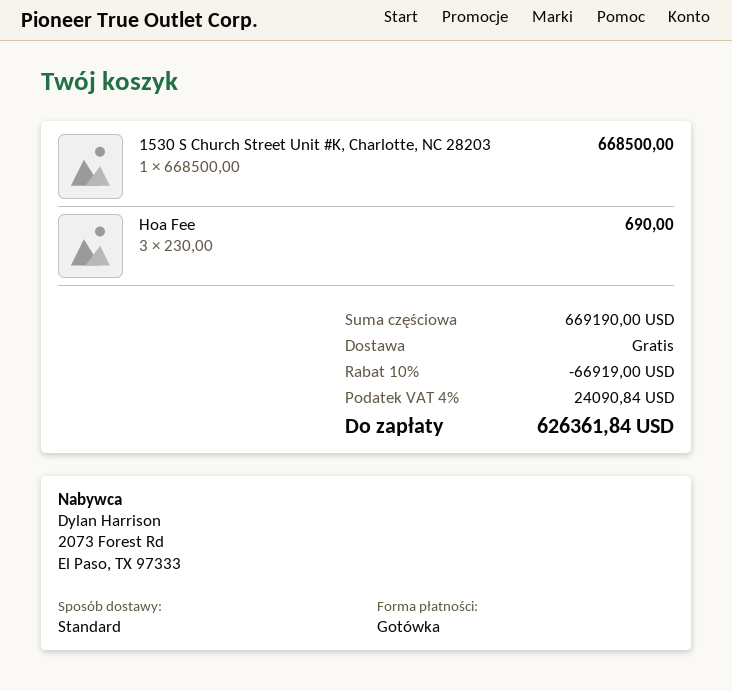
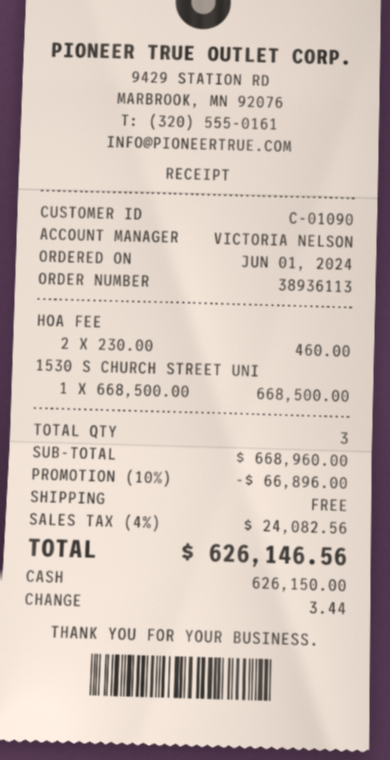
Hoa Fee: 3 x 230.00 = 690.00 -> 2 x 230.00 = 460.00
subtotal: 669190.00 -> 668960.00
discount: 10% = 66919.00 -> 10% = 66896.00
tax: 4% = 24090.84 -> 4% = 24082.56
total: 626361.84 -> 626146.56

